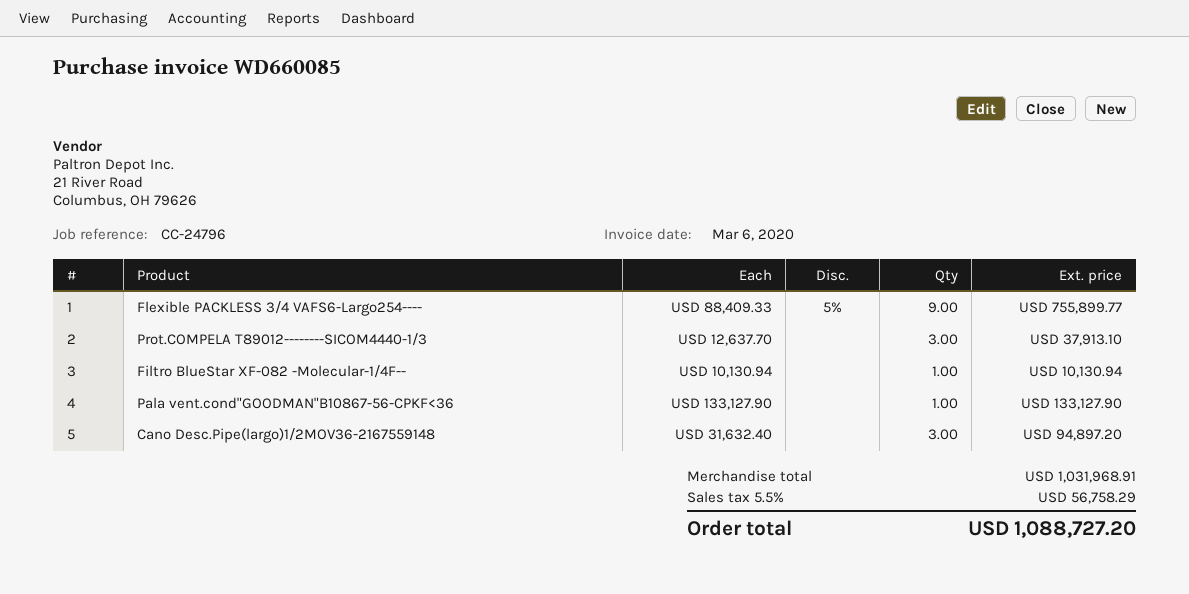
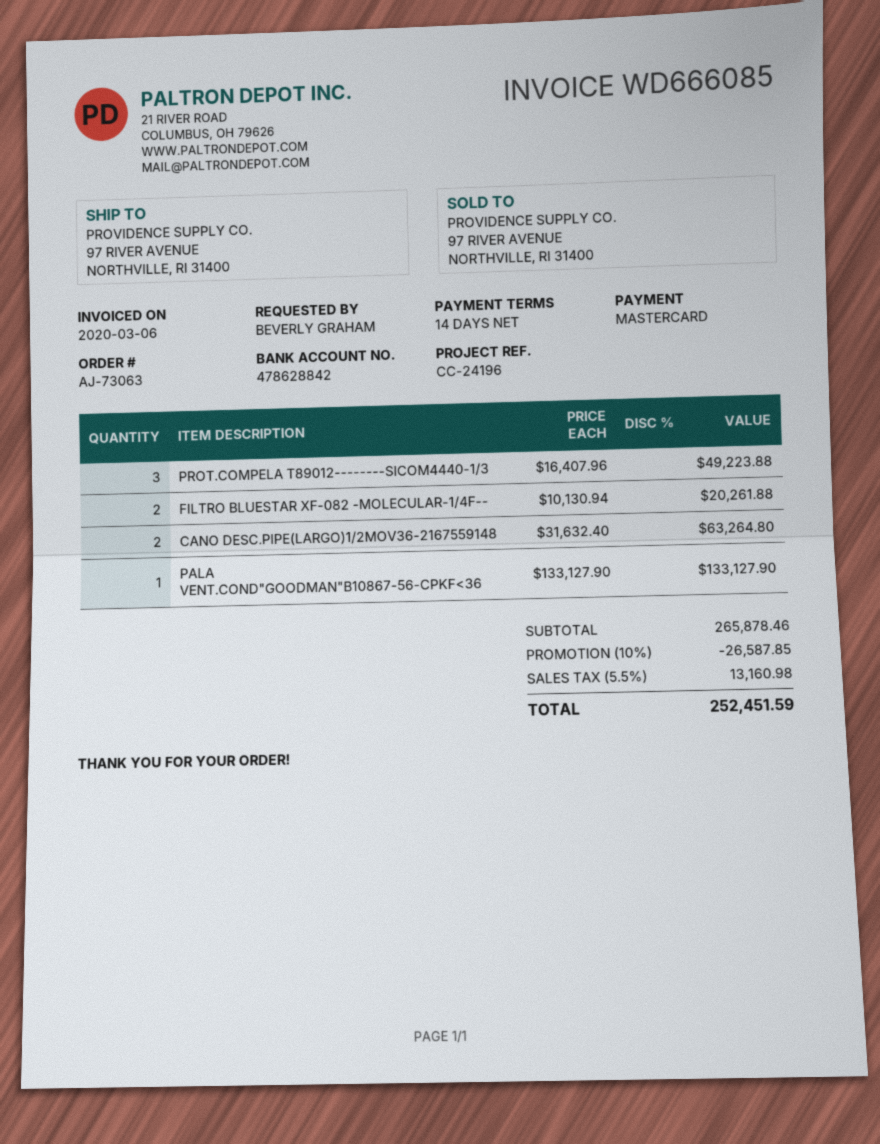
invoice number: WD660085 -> WD666085
reference: CC-24796 -> CC-24196
Flexible PACKLESS 3/4 VAFS6-Largo254----: 9 x 88409.33 - 5% = 755899.77 -> none
Prot.COMPELA T89012--------SICOM4440-1/3: 3 x 12637.70 = 37913.10 -> 3 x 16407.96 = 49223.88
Filtro BlueStar XF-082 -Molecular-1/4F--: 1 x 10130.94 = 10130.94 -> 2 x 10130.94 = 20261.88
Cano Desc.Pipe(largo)1/2MOV36-2167559148: 3 x 31632.40 = 94897.20 -> 2 x 31632.40 = 63264.80
subtotal: 1031968.91 -> 265878.46
discount: none -> 10% = 26587.85
tax: 5.5% = 56758.29 -> 5.5% = 13160.98
total: 1088727.20 -> 252451.59

